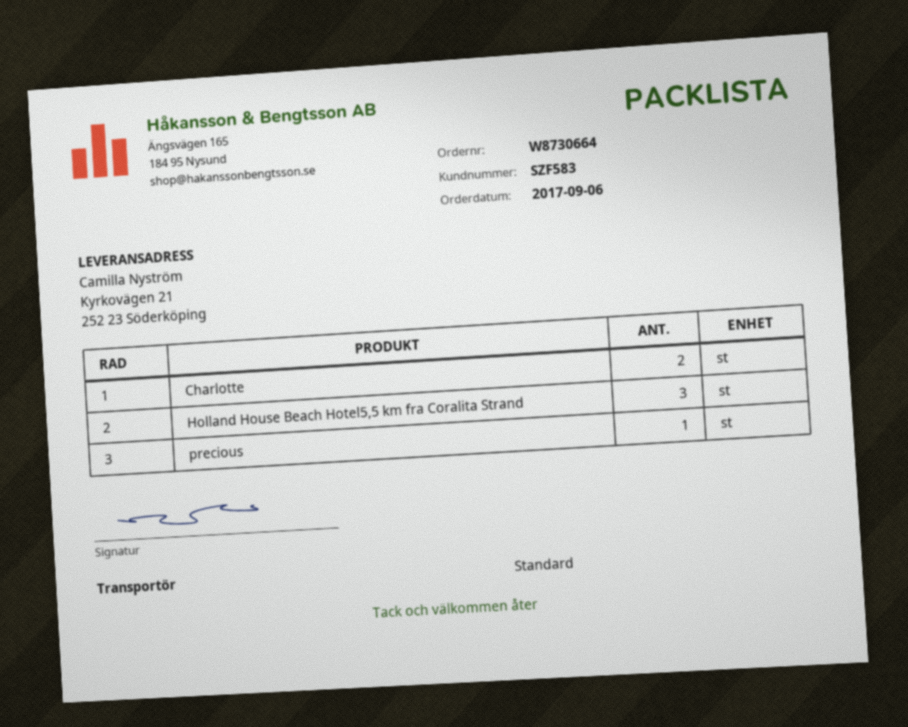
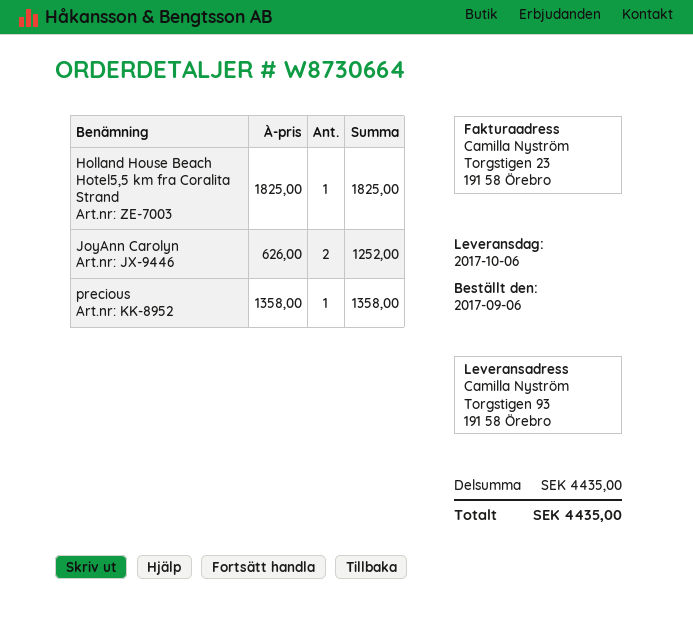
ship to: Kyrkovägen 21, 252 23 Söderköping -> Torgstigen 93, 191 58 Örebro
Charlotte: 2 -> none
Holland House Beach Hotel5,5 km fra Coralita Strand: 3 -> 1
JoyAnn Carolyn: none -> 2

